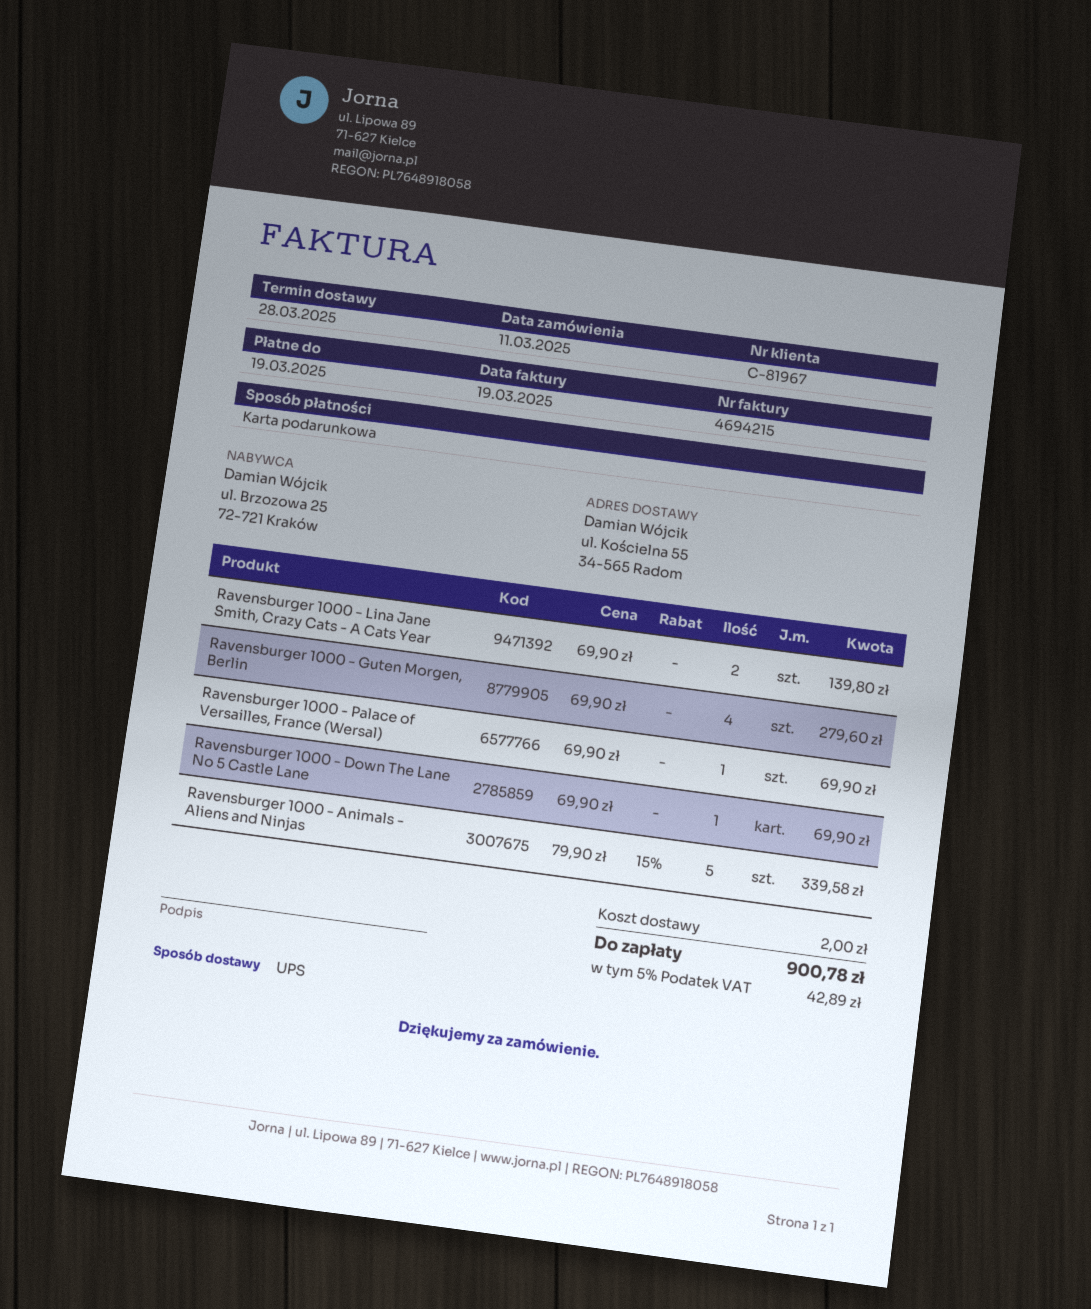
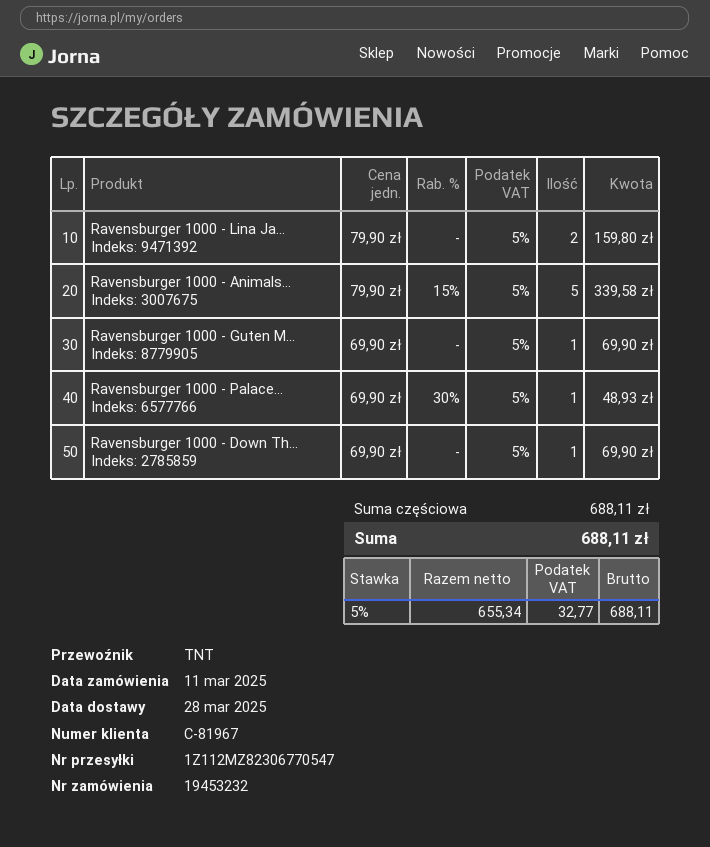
shipping method: UPS -> TNT
Ravensburger 1000 - Lina Jane Smith, Crazy Cats - A Cats Year: 2 x 69.90 = 139.80 -> 2 x 79.90 = 159.80
Ravensburger 1000 - Guten Morgen, Berlin: 4 x 69.90 = 279.60 -> 1 x 69.90 = 69.90
Ravensburger 1000 - Palace of Versailles, France (Wersal): 1 x 69.90 = 69.90 -> 1 x 69.90 - 30% = 48.93
shipping: 2.00 -> none
tax: 5% = 42.89 -> 5% = 32.77
total: 900.78 -> 688.11

